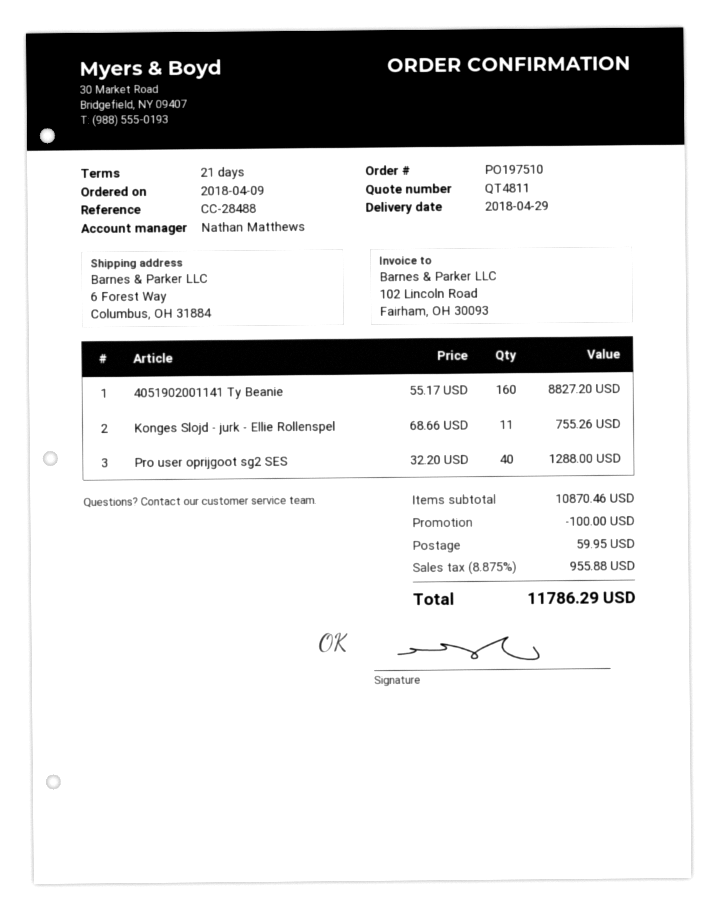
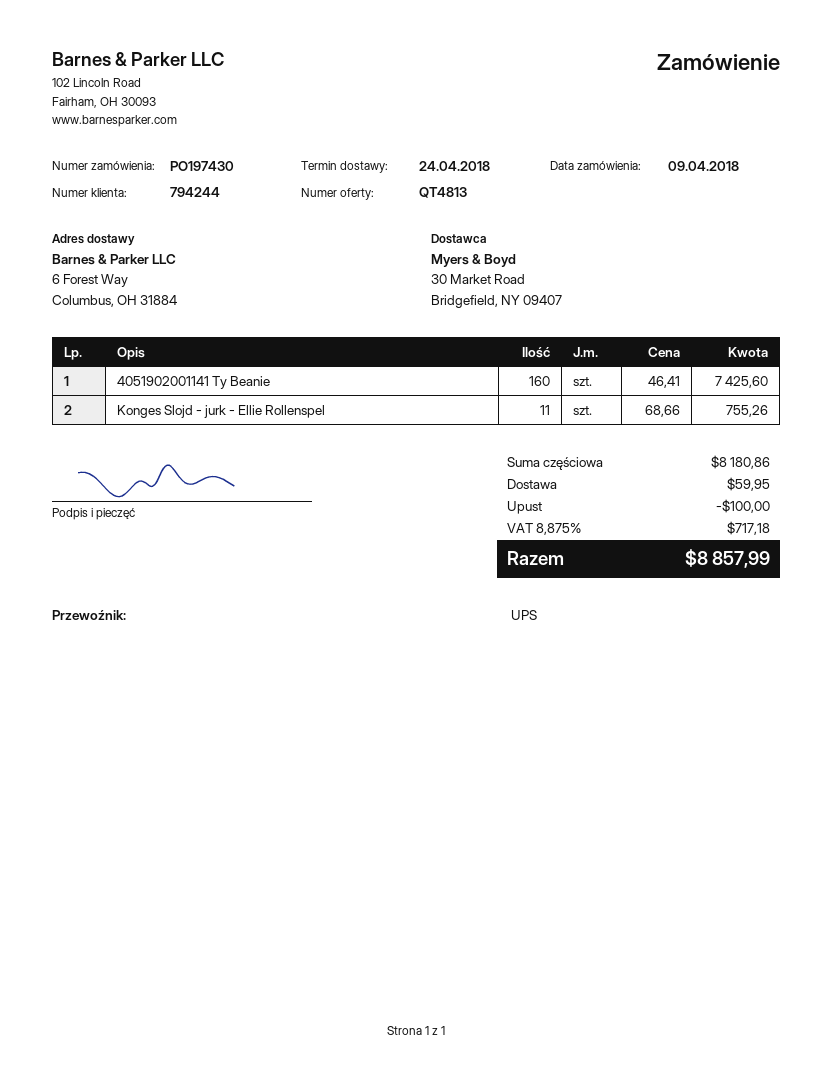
quote number: QT4811 -> QT4813
order number: PO197510 -> PO197430
delivery date: 2018-04-29 -> 2018-04-24
4051902001141 Ty Beanie: 160 x 55.17 = 8827.20 -> 160 x 46.41 = 7425.60
Pro user oprijgoot sg2 SES: 40 x 32.20 = 1288.00 -> none
subtotal: 10870.46 -> 8180.86
tax: 8.875% = 955.88 -> 8.875% = 717.18
total: 11786.29 -> 8857.99

